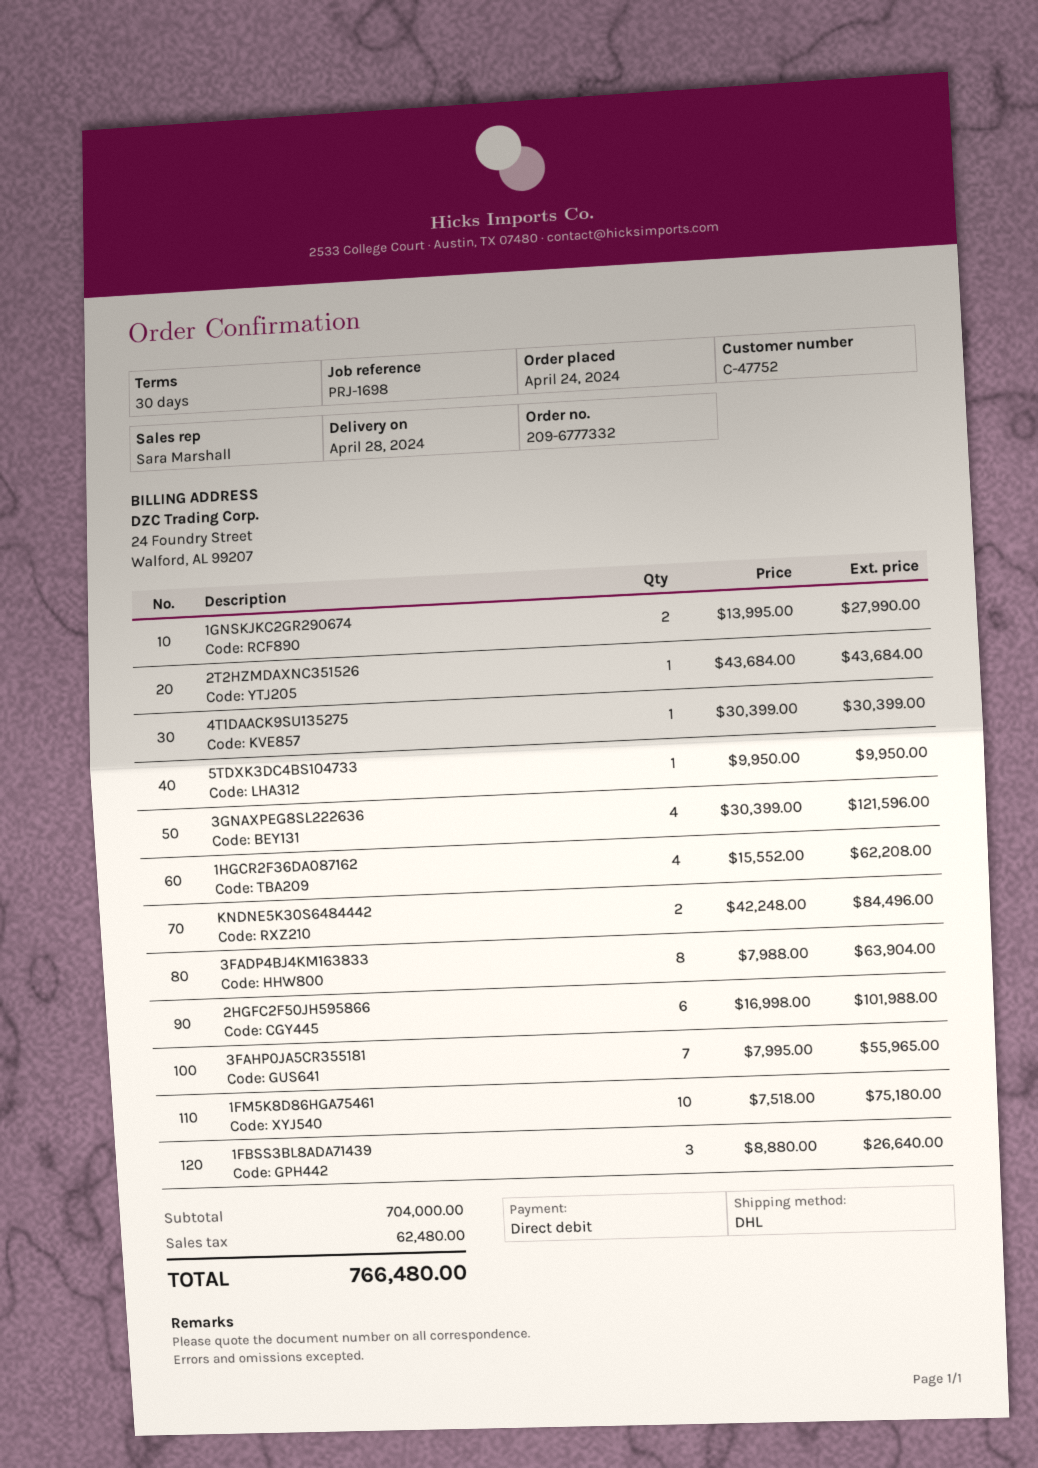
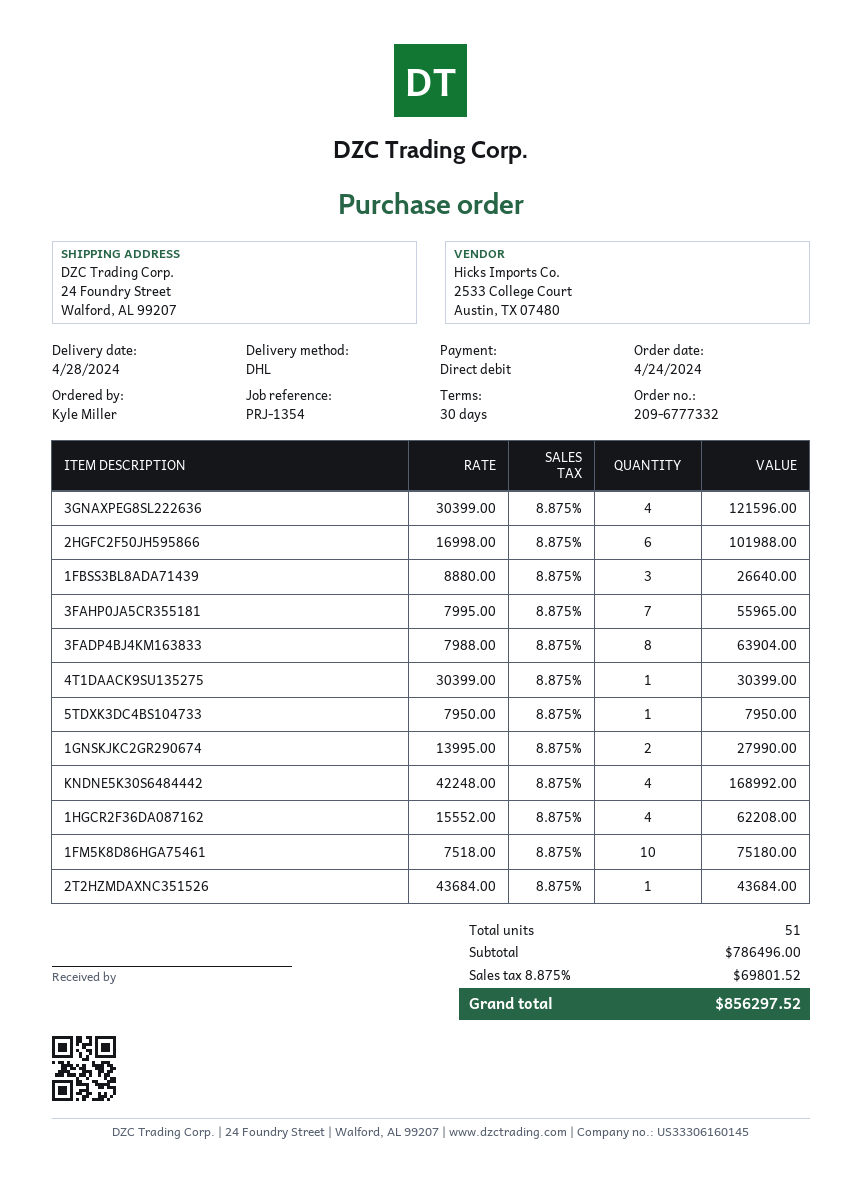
reference: PRJ-1698 -> PRJ-1354
5TDXK3DC4BS104733: 1 x 9950.00 = 9950.00 -> 1 x 7950.00 = 7950.00
KNDNE5K30S6484442: 2 x 42248.00 = 84496.00 -> 4 x 42248.00 = 168992.00
subtotal: 704000.00 -> 786496.00
tax: 62480.00 -> 69801.52
total: 766480.00 -> 856297.52

